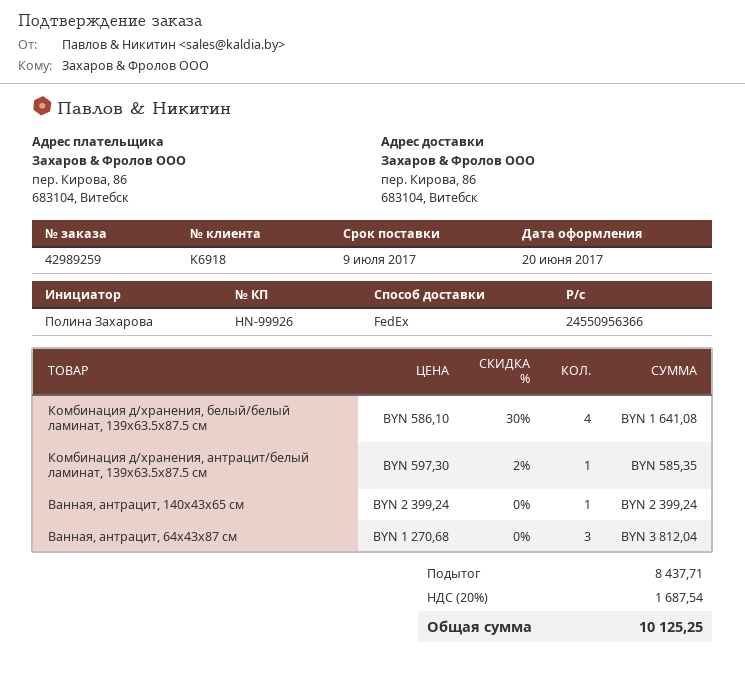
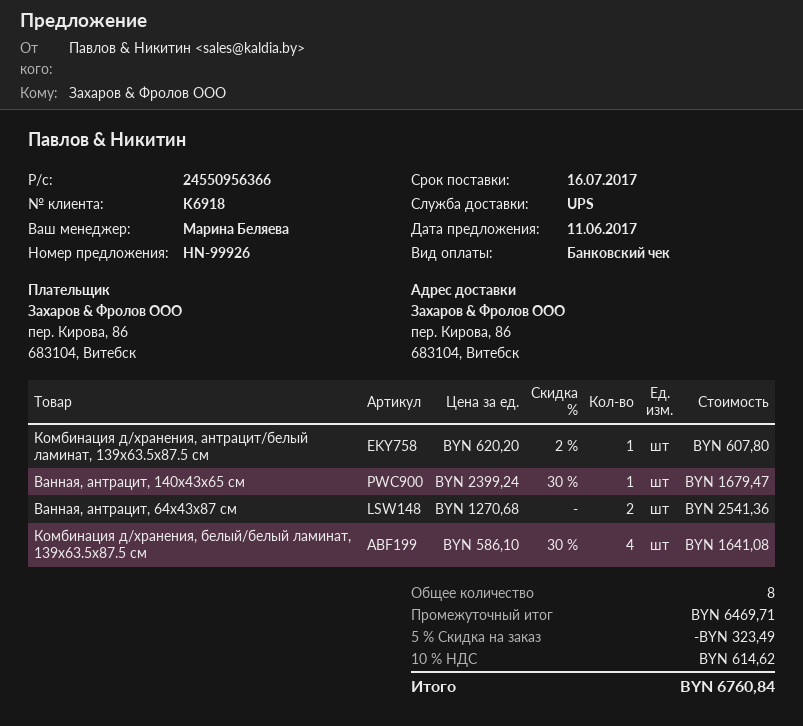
delivery date: 2017-07-09 -> 2017-07-16
shipping method: FedEx -> UPS
Комбинация д/хранения, антрацит/белый ламинат, 139x63.5x87.5 см: 1 x 597.30 - 2% = 585.35 -> 1 x 620.20 - 2% = 607.80
Ванная, антрацит, 140x43x65 см: 1 x 2399.24 = 2399.24 -> 1 x 2399.24 - 30% = 1679.47
Ванная, антрацит, 64x43x87 см: 3 x 1270.68 = 3812.04 -> 2 x 1270.68 = 2541.36
subtotal: 8437.71 -> 6469.71
discount: none -> 5% = 323.49
tax: 20% = 1687.54 -> 10% = 614.62
total: 10125.25 -> 6760.84

